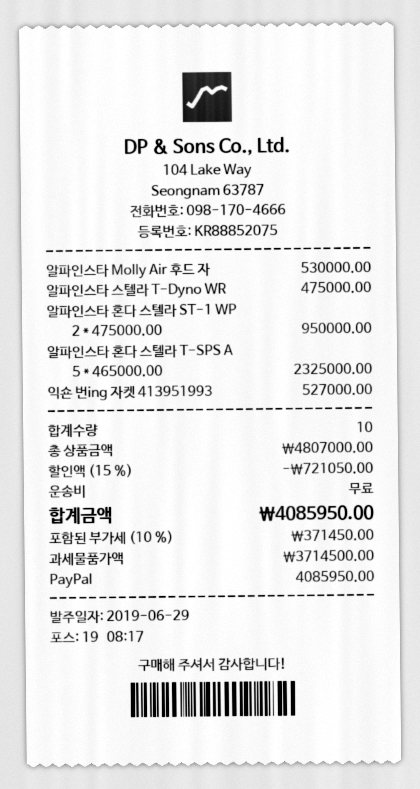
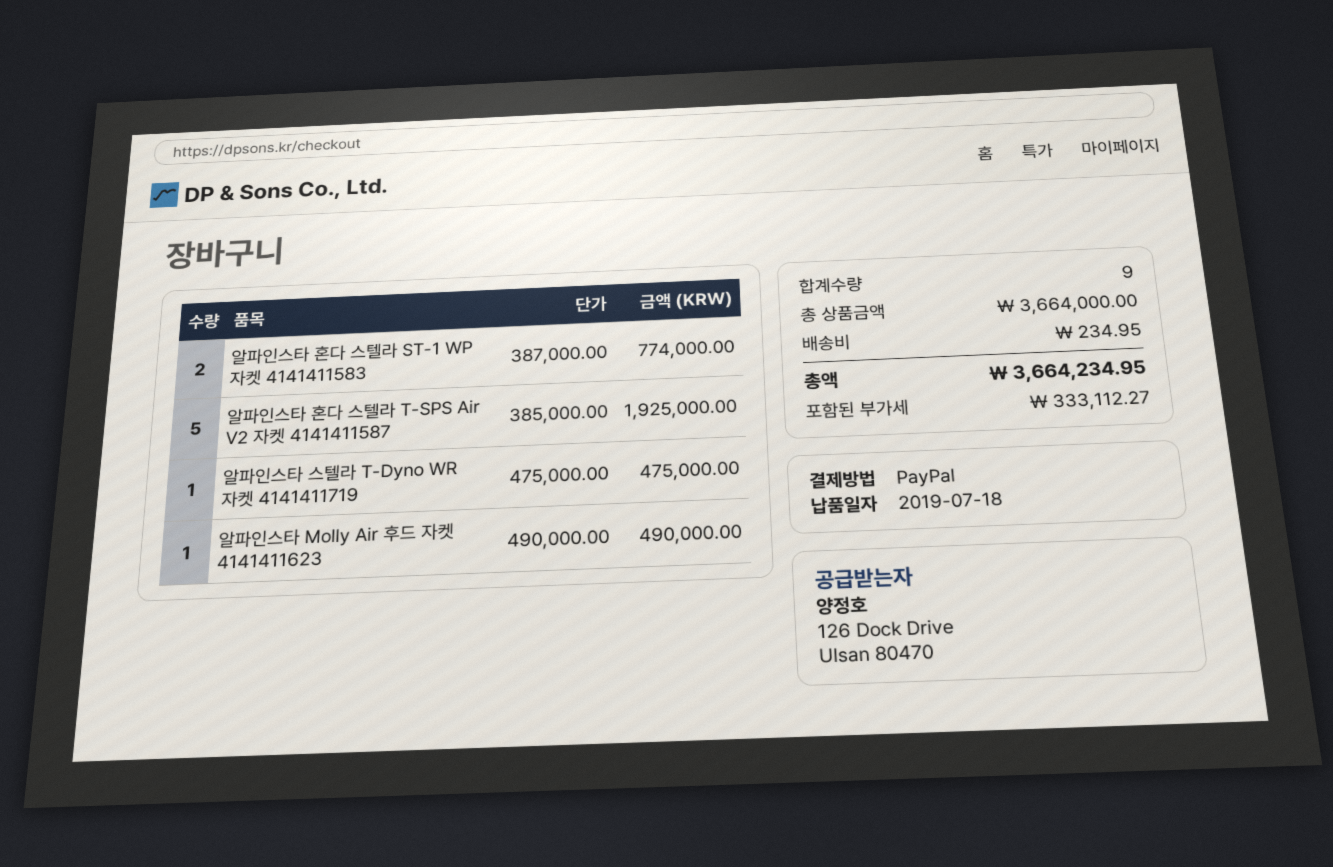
알파인스타 Molly Air 후드 자: 1 x 530000.00 = 530000.00 -> 1 x 490000.00 = 490000.00
알파인스타 혼다 스텔라 ST-1 WP: 2 x 475000.00 = 950000.00 -> 2 x 387000.00 = 774000.00
알파인스타 혼다 스텔라 T-SPS A: 5 x 465000.00 = 2325000.00 -> 5 x 385000.00 = 1925000.00
익숀 번ing 자켓 413951993: 1 x 527000.00 = 527000.00 -> none
total quantity: 10 -> 9
subtotal: 4807000.00 -> 3664000.00
discount: 15% = 721050.00 -> none
shipping: 0.00 -> 234.95
tax: 371450.00 -> 333112.27
total: 4085950.00 -> 3664234.95

